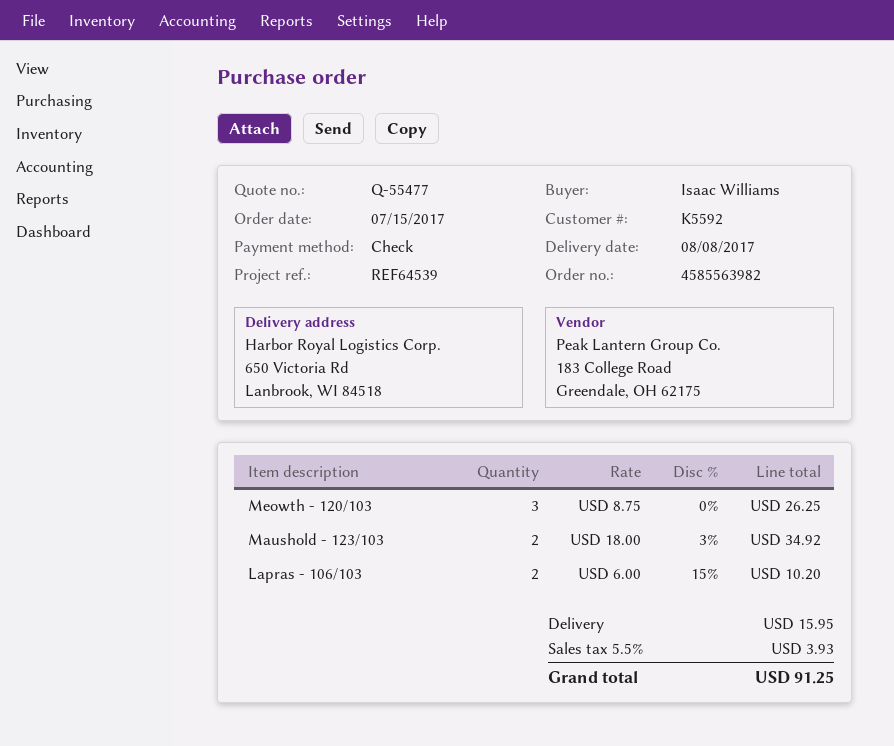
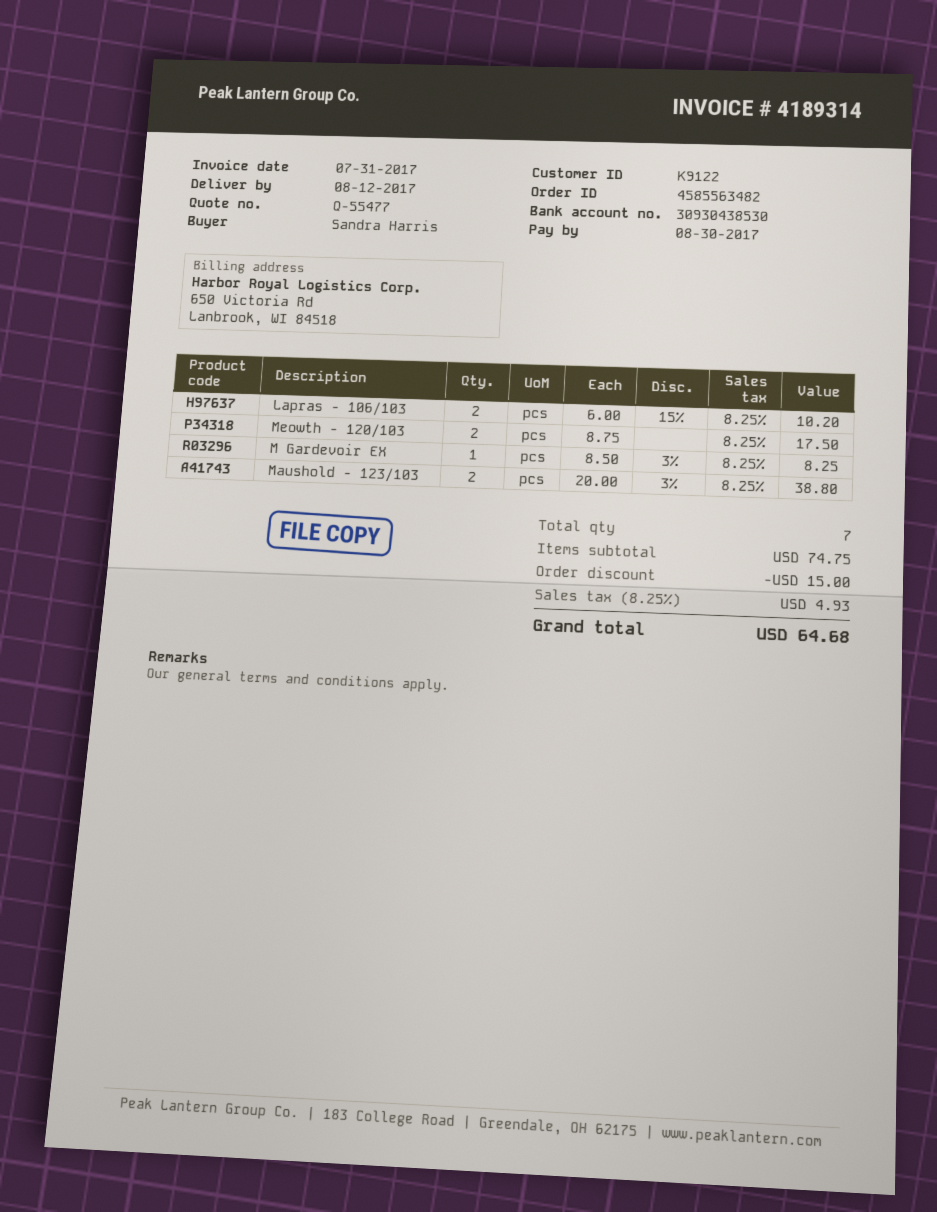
order number: 4585563982 -> 4585563482
delivery date: 2017-08-08 -> 2017-08-12
customer number: K5592 -> K9122
ordered by: Isaac Williams -> Sandra Harris
Meowth - 120/103: 3 x 8.75 = 26.25 -> 2 x 8.75 = 17.50
Maushold - 123/103: 2 x 18.00 - 3% = 34.92 -> 2 x 20.00 - 3% = 38.80
M Gardevoir EX: none -> 1 x 8.50 - 3% = 8.25
discount: none -> 15.00
shipping: 15.95 -> none
tax: 5.5% = 3.93 -> 8.25% = 4.93
total: 91.25 -> 64.68

